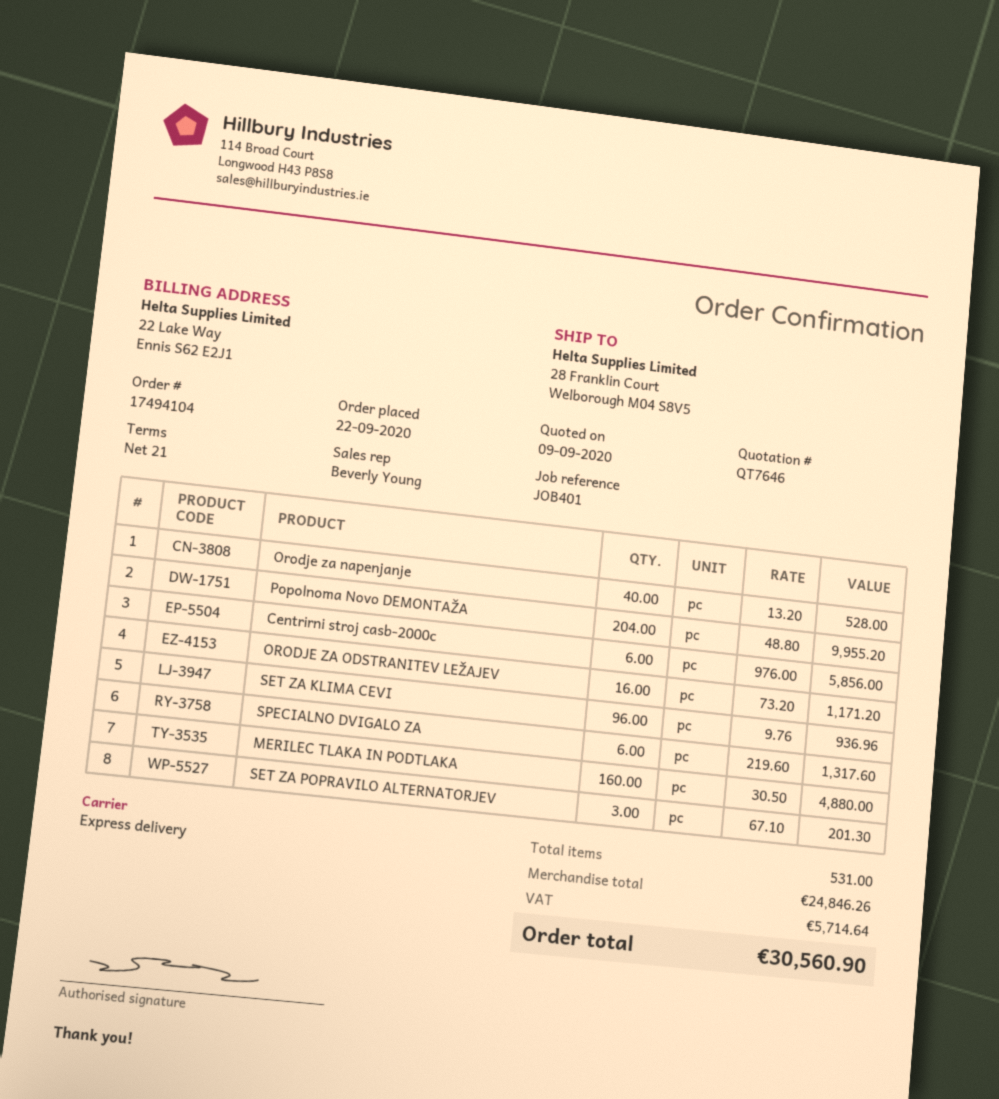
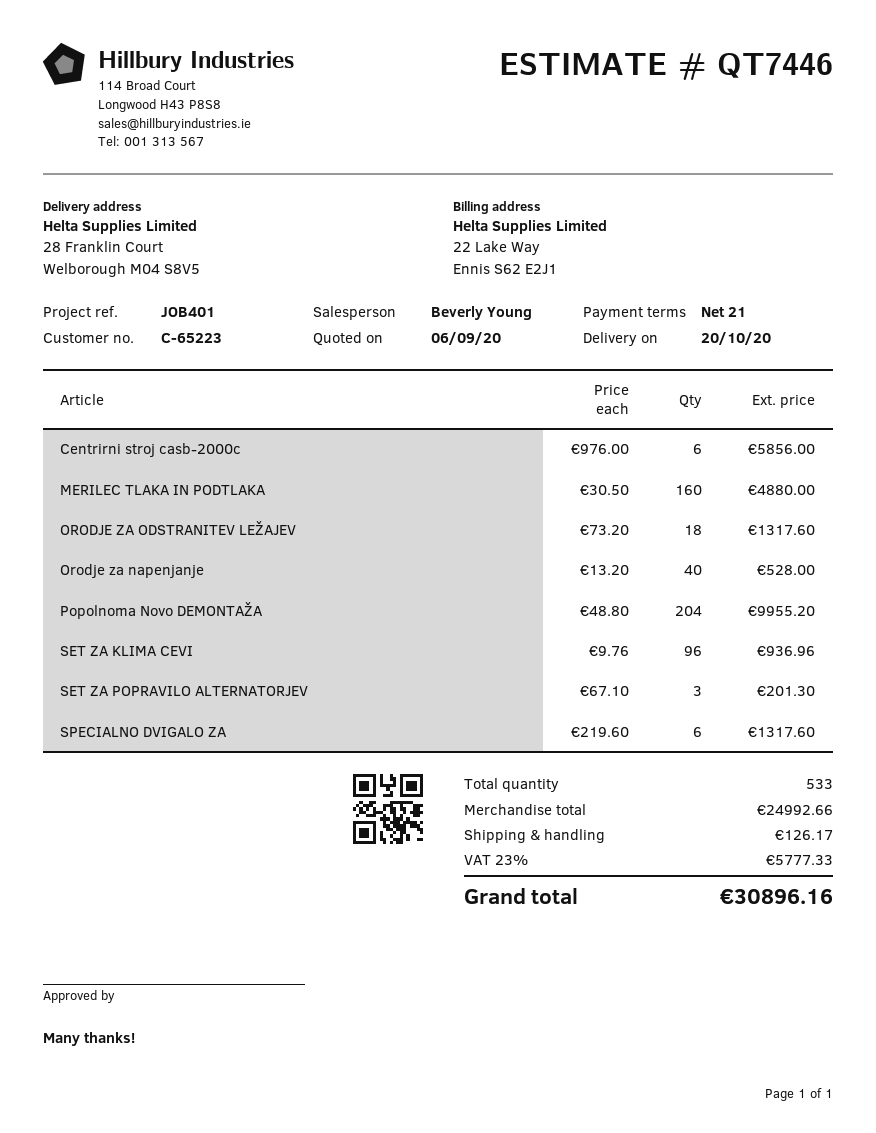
quote number: QT7646 -> QT7446
quote date: 2020-09-09 -> 2020-09-06
ORODJE ZA ODSTRANITEV LEŽAJEV: 16 x 73.20 = 1171.20 -> 18 x 73.20 = 1317.60
total quantity: 531 -> 533
subtotal: 24846.26 -> 24992.66
shipping: none -> 126.17
tax: 5714.64 -> 5777.33
total: 30560.90 -> 30896.16

